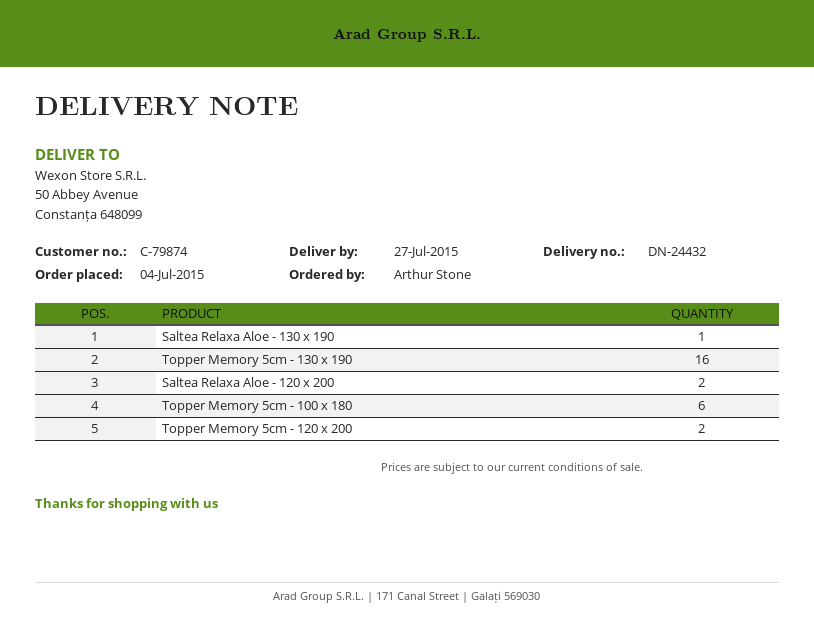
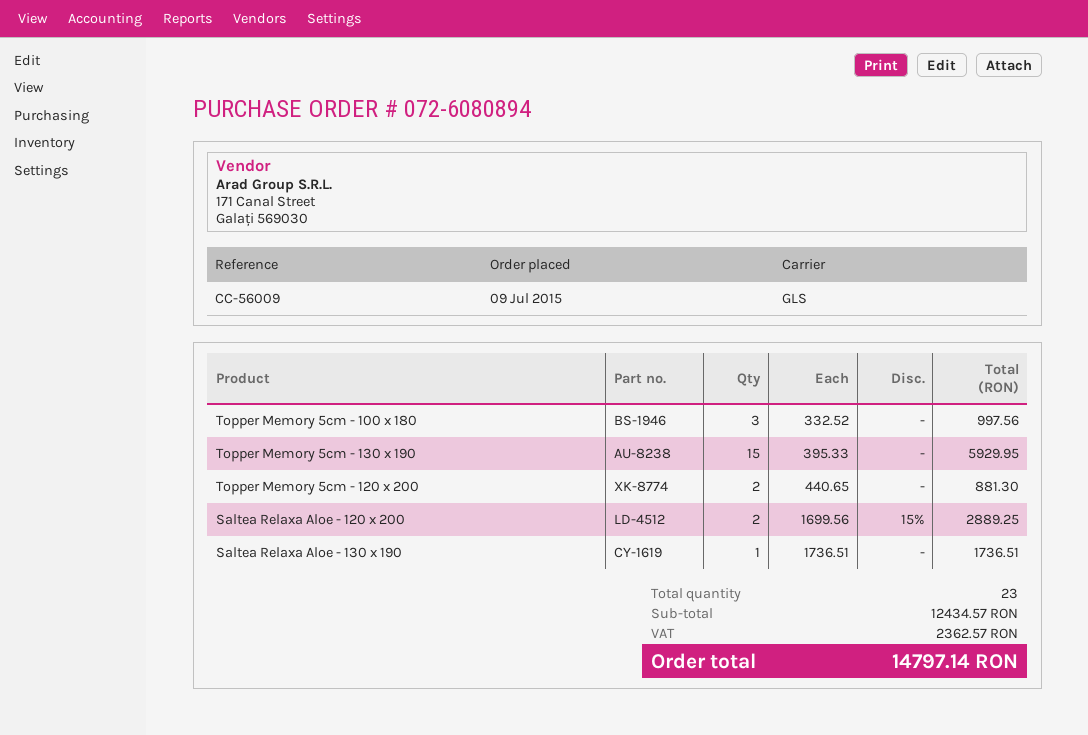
order date: 2015-07-04 -> 2015-07-09
Topper Memory 5cm - 130 x 190: 16 -> 15
Topper Memory 5cm - 100 x 180: 6 -> 3

